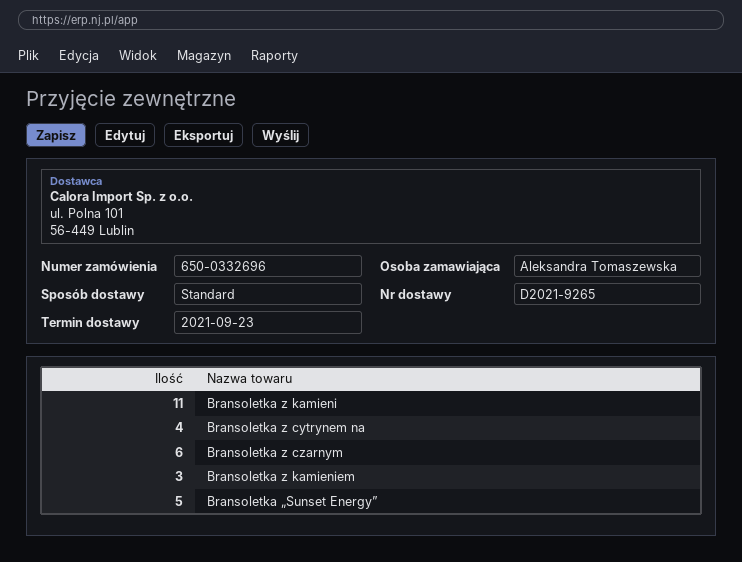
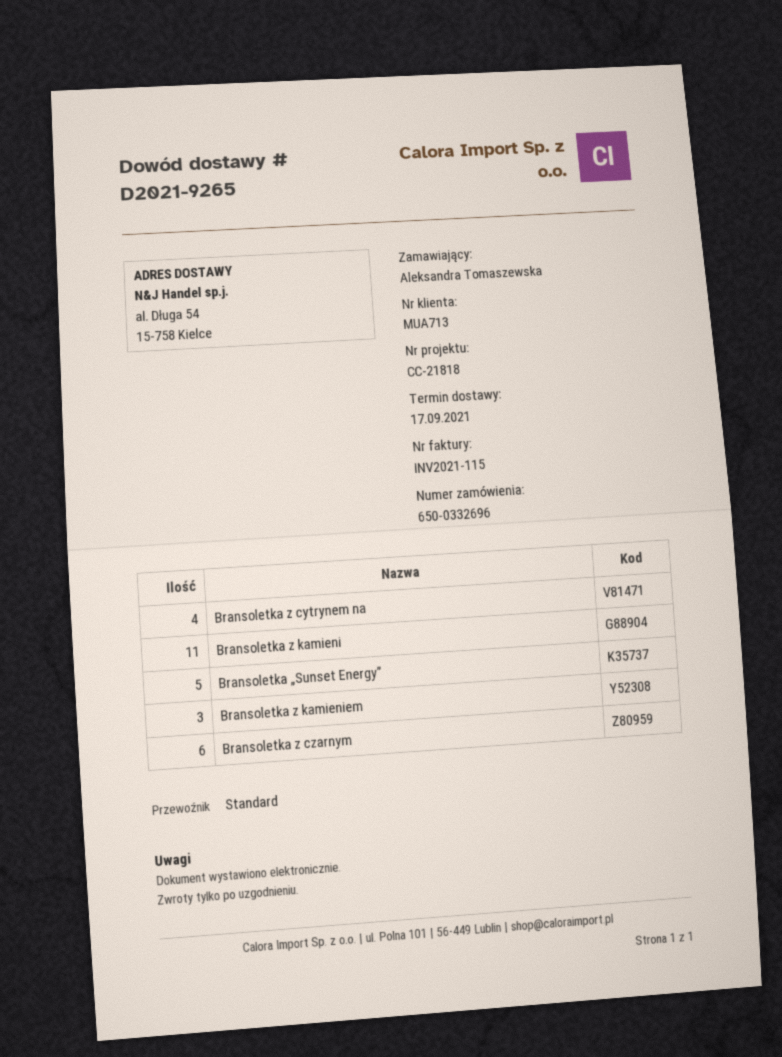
delivery date: 2021-09-23 -> 2021-09-17

